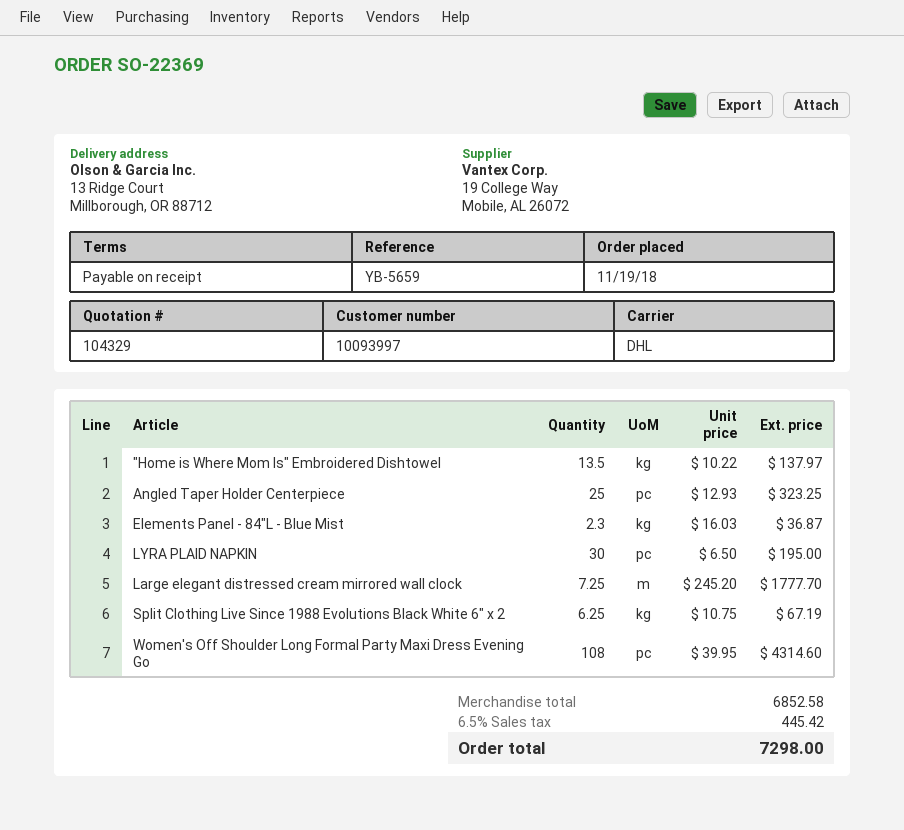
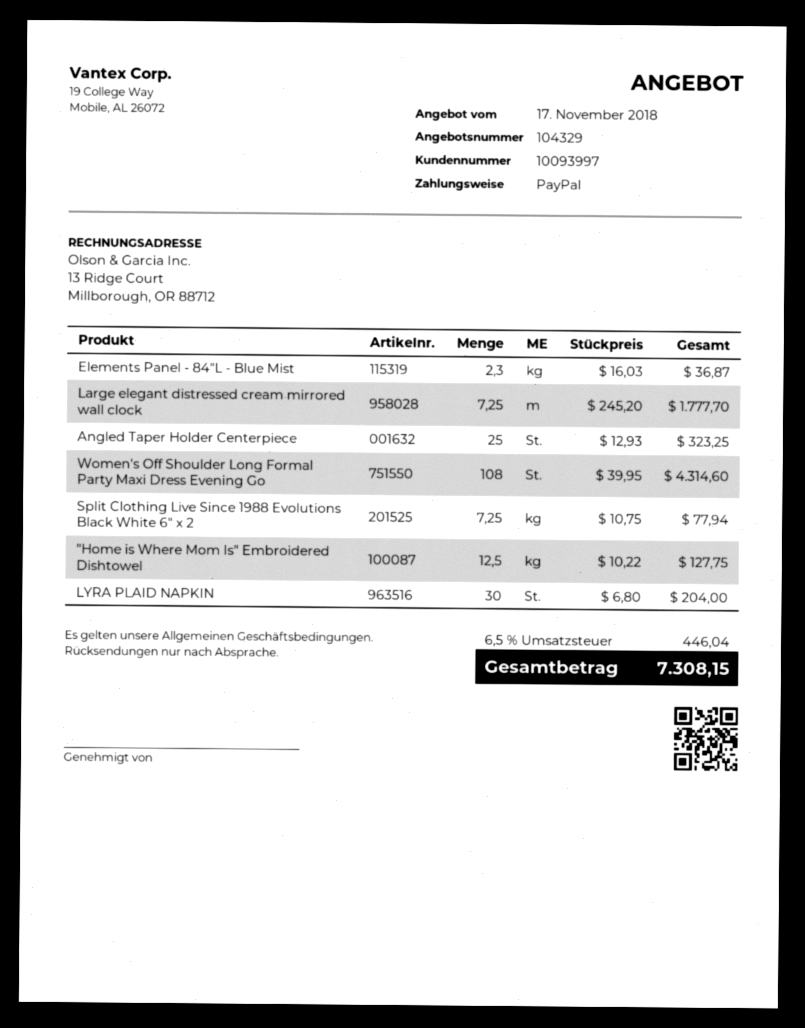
"Home is Where Mom Is" Embroidered Dishtowel: 13.5 x 10.22 = 137.97 -> 12.5 x 10.22 = 127.75
LYRA PLAID NAPKIN: 30 x 6.50 = 195.00 -> 30 x 6.80 = 204.00
Split Clothing Live Since 1988 Evolutions Black White 6" x 2: 6.25 x 10.75 = 67.19 -> 7.25 x 10.75 = 77.94
tax: 6.5% = 445.42 -> 6.5% = 446.04
total: 7298.00 -> 7308.15

